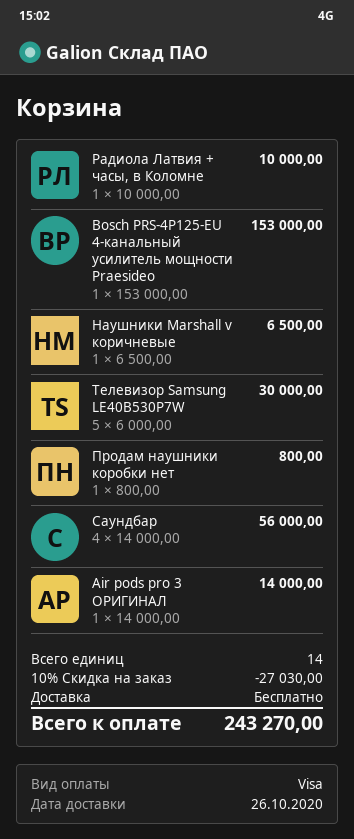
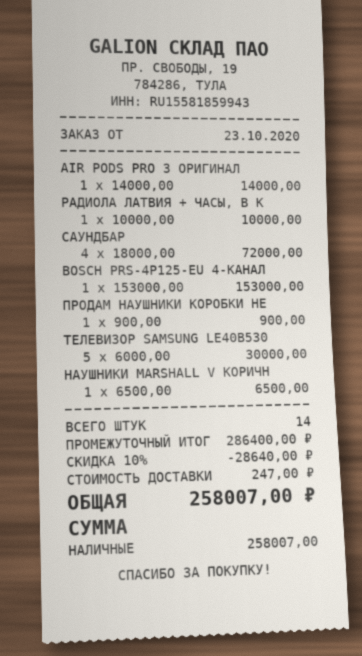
payment method: Visa -> cash
Продам наушники коробки нет: 1 x 800.00 = 800.00 -> 1 x 900.00 = 900.00
Саундбар: 4 x 14000.00 = 56000.00 -> 4 x 18000.00 = 72000.00
discount: 10% = 27030.00 -> 10% = 28640.00
shipping: 0.00 -> 247.00
total: 243270.00 -> 258007.00

